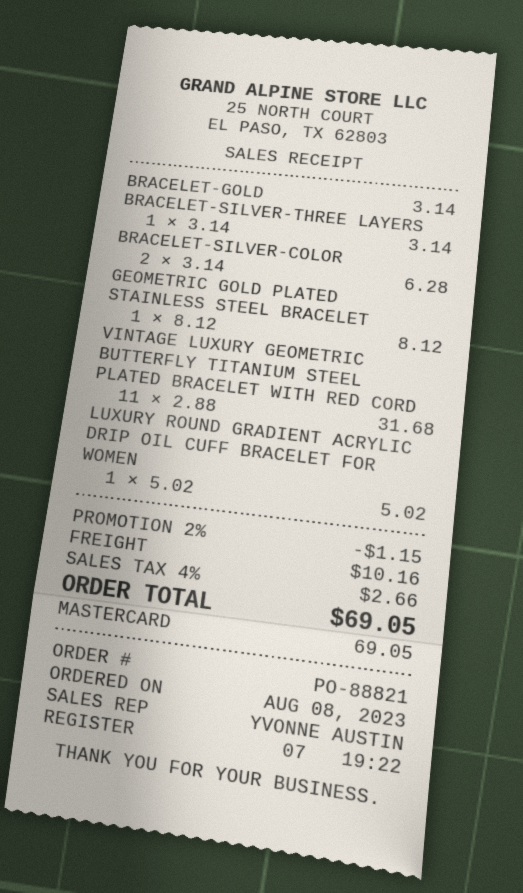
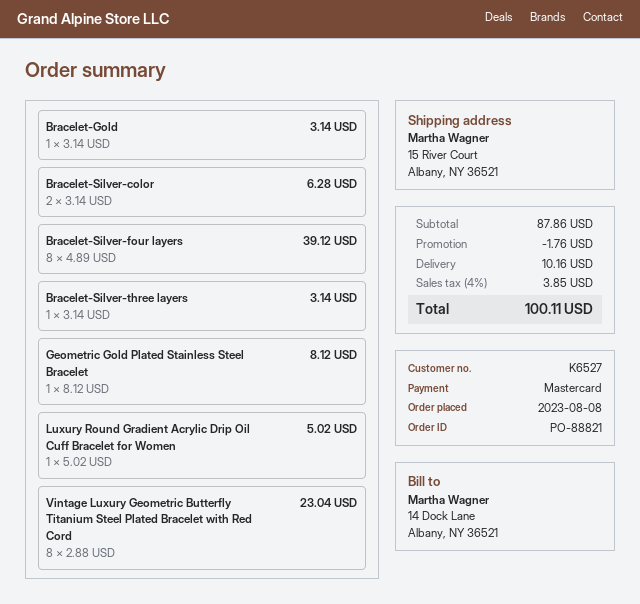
VINTAGE LUXURY GEOMETRIC BUTTERFLY TITANIUM STEEL PLATED BRACELET WITH RED CORD: 11 x 2.88 = 31.68 -> 8 x 2.88 = 23.04
Bracelet-Silver-four layers: none -> 8 x 4.89 = 39.12
discount: 1.15 -> 1.76
tax: 4% = 2.66 -> 4% = 3.85
total: 69.05 -> 100.11

